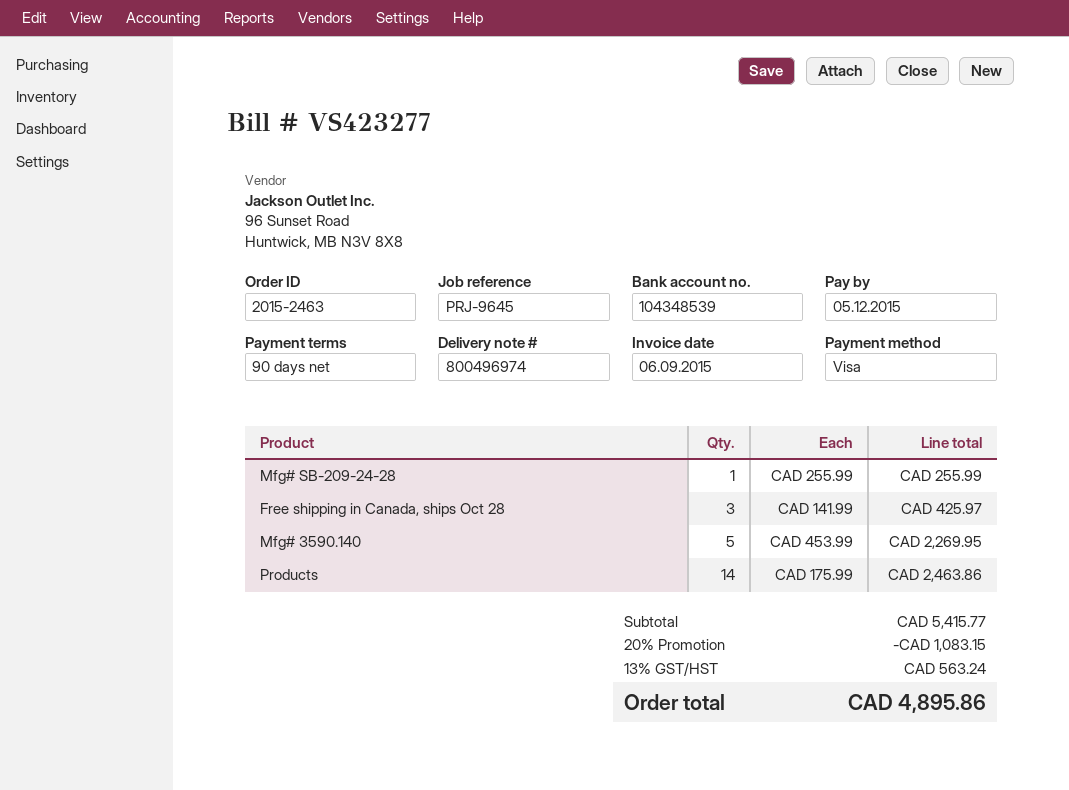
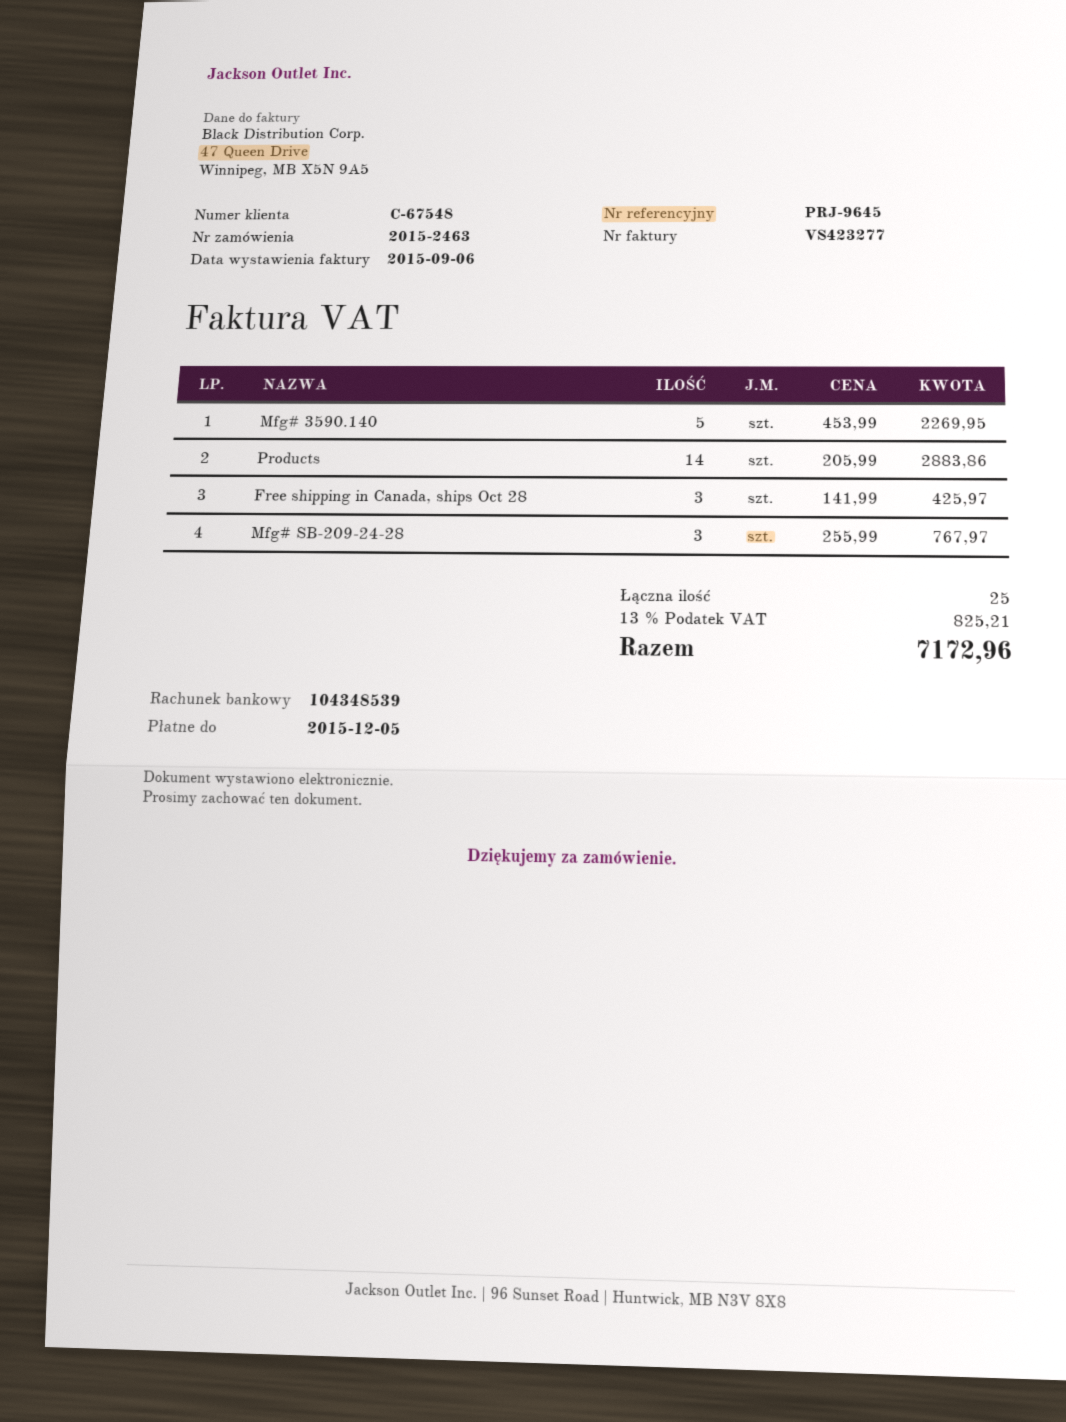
Mfg# SB-209-24-28: 1 x 255.99 = 255.99 -> 3 x 255.99 = 767.97
Products: 14 x 175.99 = 2463.86 -> 14 x 205.99 = 2883.86
discount: 20% = 1083.15 -> none
tax: 13% = 563.24 -> 13% = 825.21
total: 4895.86 -> 7172.96

